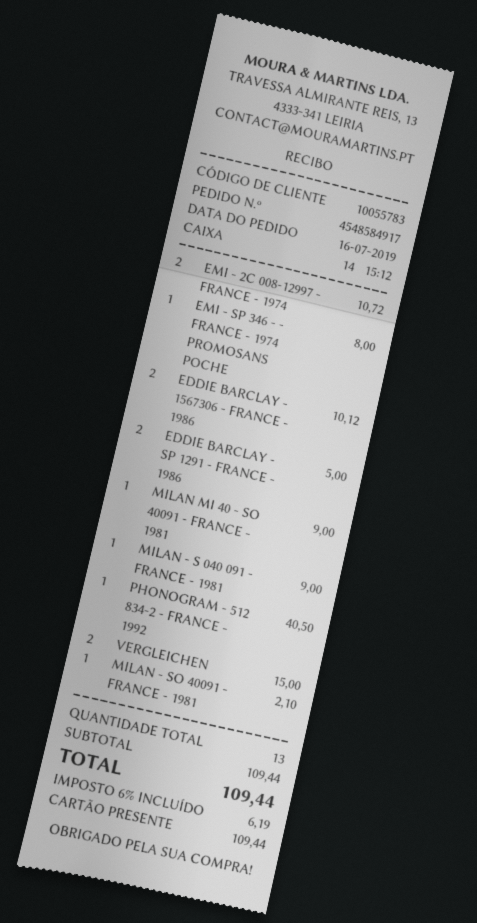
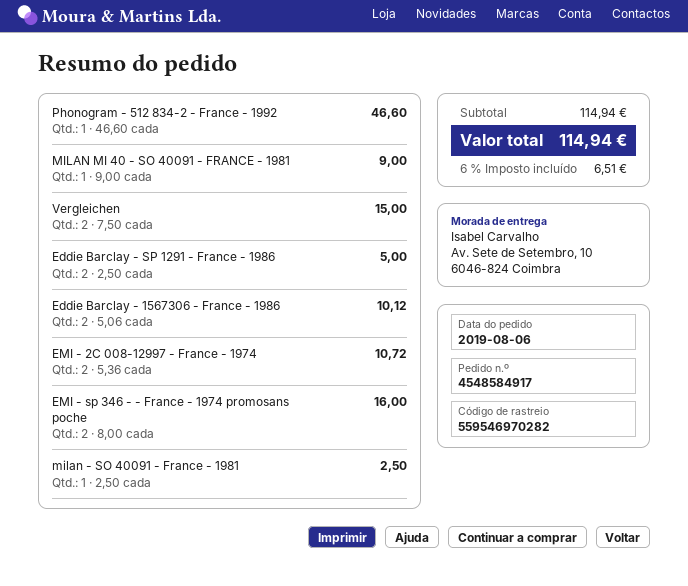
order date: 2019-07-16 -> 2019-08-06
EMI - SP 346 - - FRANCE - 1974 PROMOSANS POCHE: 1 for 8.00 -> 2 for 16.00
MILAN - S 040 091 - FRANCE - 1981: 1 for 9.00 -> none
PHONOGRAM - 512 834-2 - FRANCE - 1992: 1 for 40.50 -> 1 for 46.60
MILAN - SO 40091 - FRANCE - 1981: 1 for 2.10 -> 1 for 2.50
subtotal: 109.44 -> 114.94
tax: 6% = 6.19 -> 6% = 6.51
total: 109.44 -> 114.94

